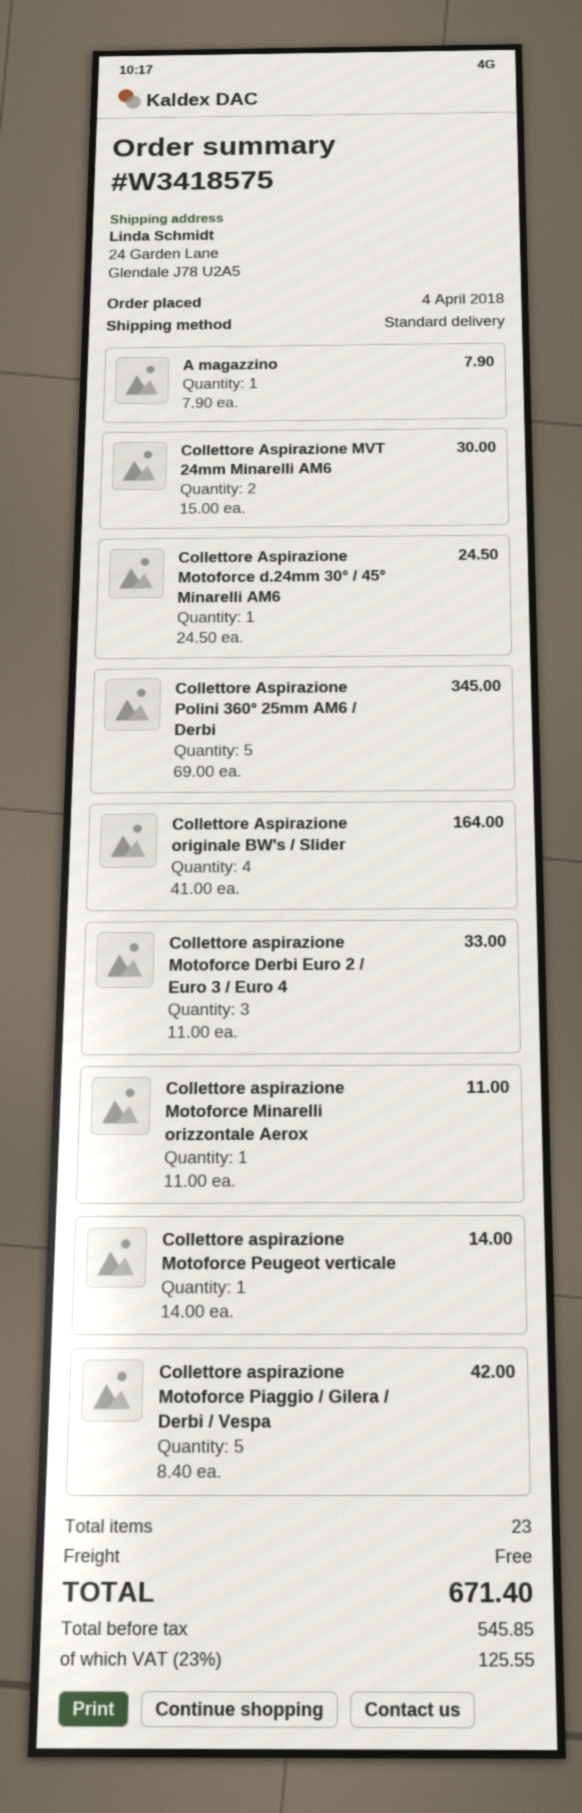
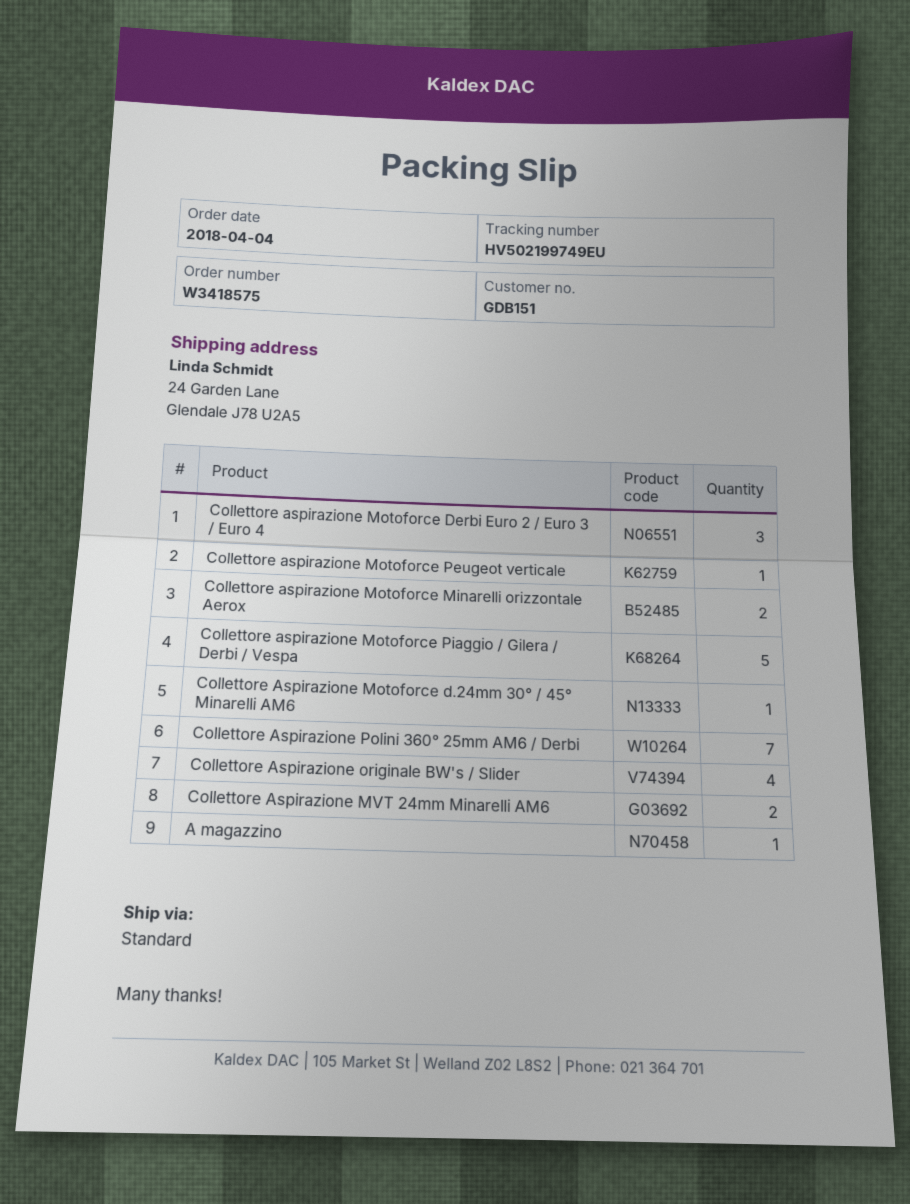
Collettore Aspirazione Polini 360° 25mm AM6 / Derbi: 5 -> 7
Collettore aspirazione Motoforce Minarelli orizzontale Aerox: 1 -> 2

